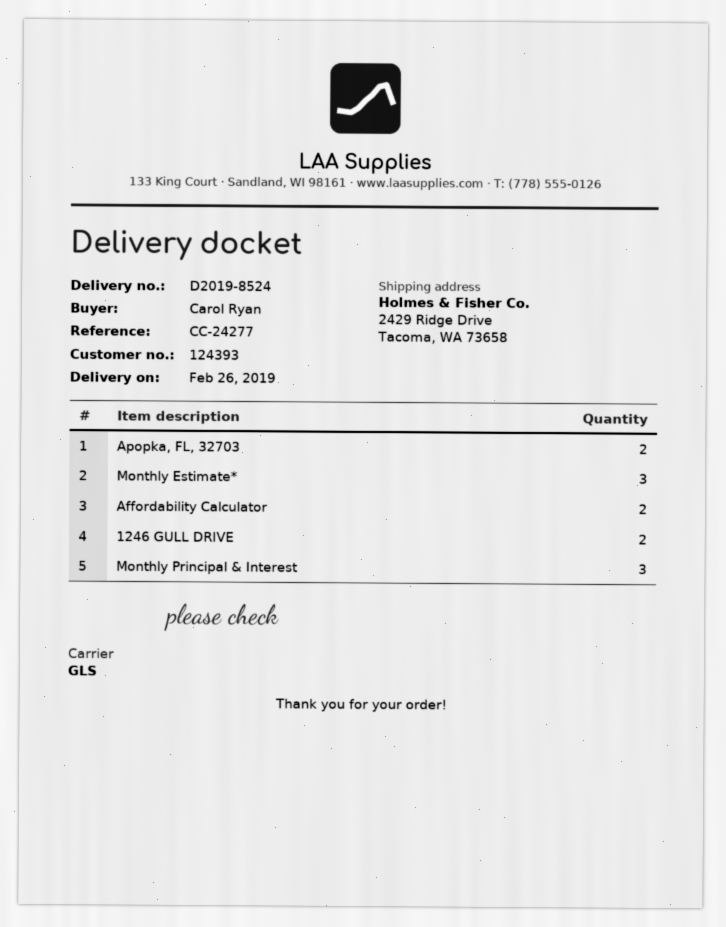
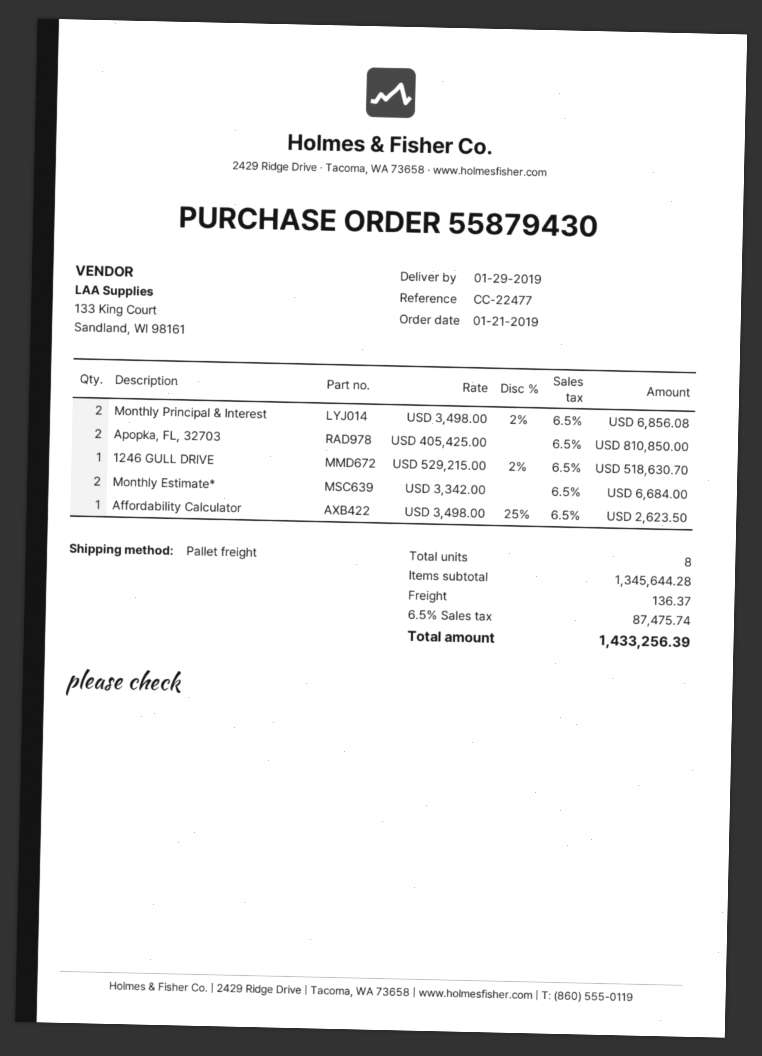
delivery date: 2019-02-26 -> 2019-01-29
reference: CC-24277 -> CC-22477
shipping method: GLS -> pallet freight
Monthly Estimate*: 3 -> 2
Affordability Calculator: 2 -> 1
1246 GULL DRIVE: 2 -> 1
Monthly Principal & Interest: 3 -> 2

